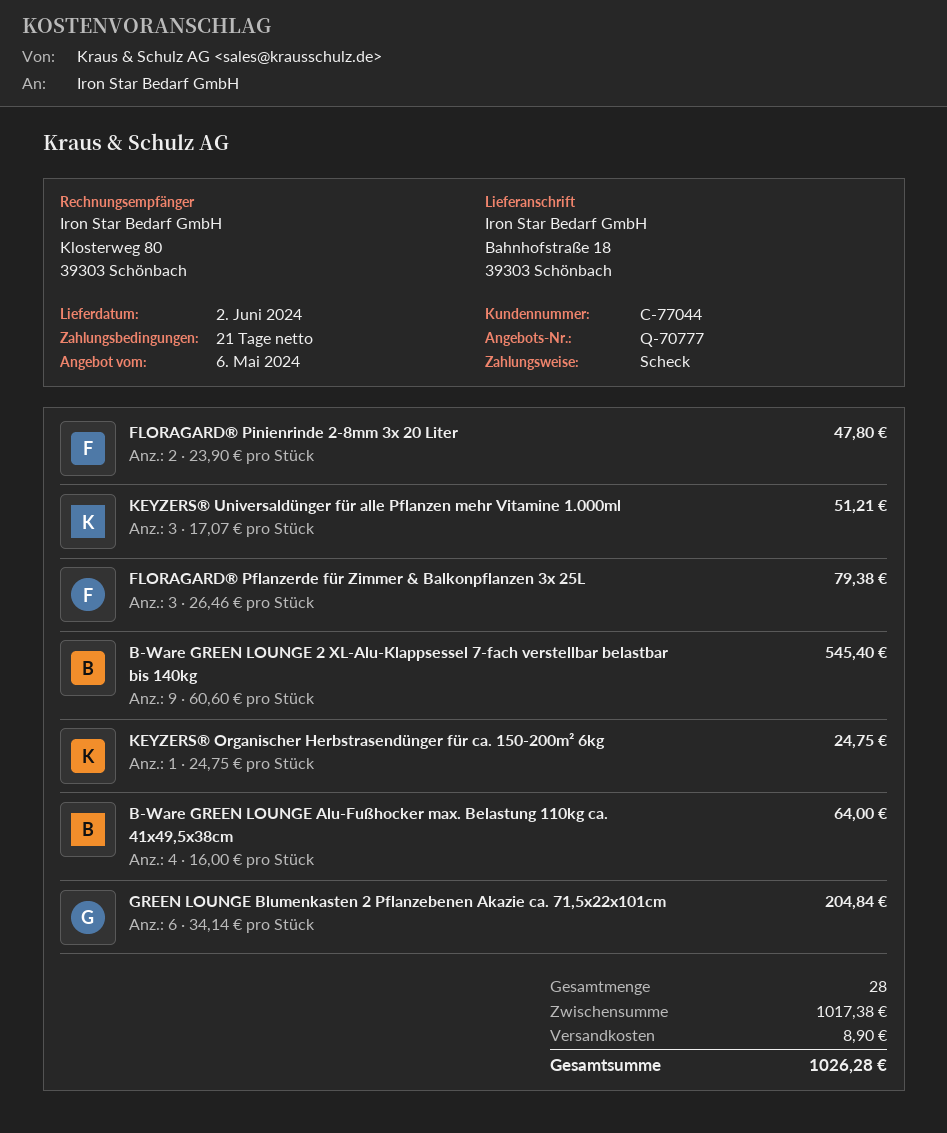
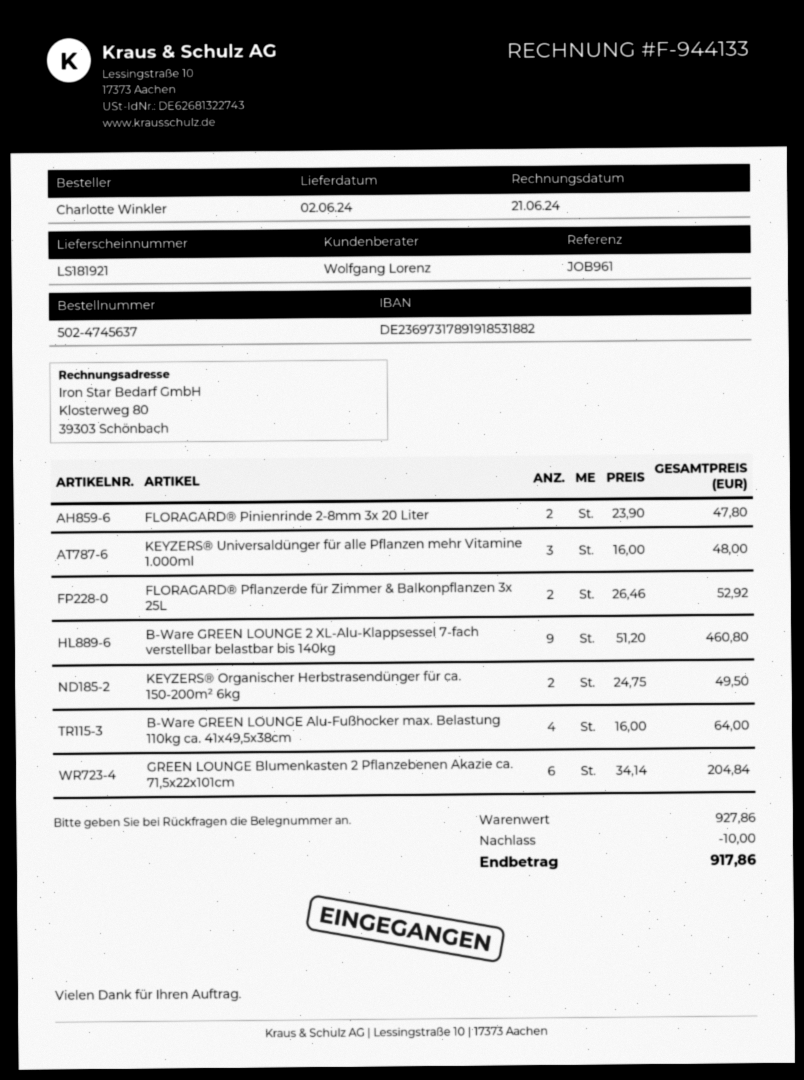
KEYZERS® Universaldünger für alle Pflanzen mehr Vitamine 1.000ml: 3 x 17.07 = 51.21 -> 3 x 16.00 = 48.00
FLORAGARD® Pflanzerde für Zimmer & Balkonpflanzen 3x 25L: 3 x 26.46 = 79.38 -> 2 x 26.46 = 52.92
B-Ware GREEN LOUNGE 2 XL-Alu-Klappsessel 7-fach verstellbar belastbar bis 140kg: 9 x 60.60 = 545.40 -> 9 x 51.20 = 460.80
KEYZERS® Organischer Herbstrasendünger für ca. 150-200m² 6kg: 1 x 24.75 = 24.75 -> 2 x 24.75 = 49.50
subtotal: 1017.38 -> 927.86
discount: none -> 10.00
shipping: 8.90 -> none
total: 1026.28 -> 917.86

